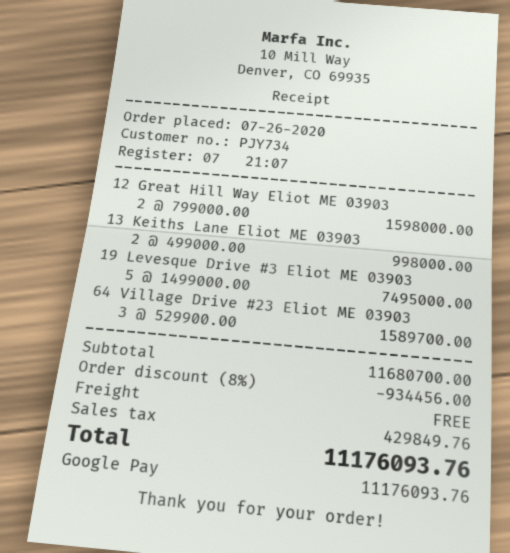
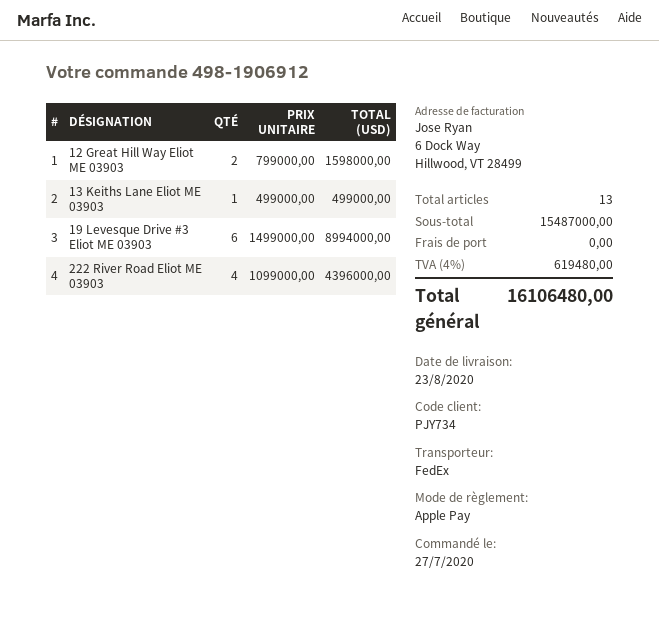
order date: 2020-07-26 -> 2020-07-27
payment method: Google Pay -> Apple Pay
13 Keiths Lane Eliot ME 03903: 2 x 499000.00 = 998000.00 -> 1 x 499000.00 = 499000.00
19 Levesque Drive #3 Eliot ME 03903: 5 x 1499000.00 = 7495000.00 -> 6 x 1499000.00 = 8994000.00
64 Village Drive #23 Eliot ME 03903: 3 x 529900.00 = 1589700.00 -> none
222 River Road Eliot ME 03903: none -> 4 x 1099000.00 = 4396000.00
subtotal: 11680700.00 -> 15487000.00
discount: 8% = 934456.00 -> none
tax: 429849.76 -> 619480.00
total: 11176093.76 -> 16106480.00

